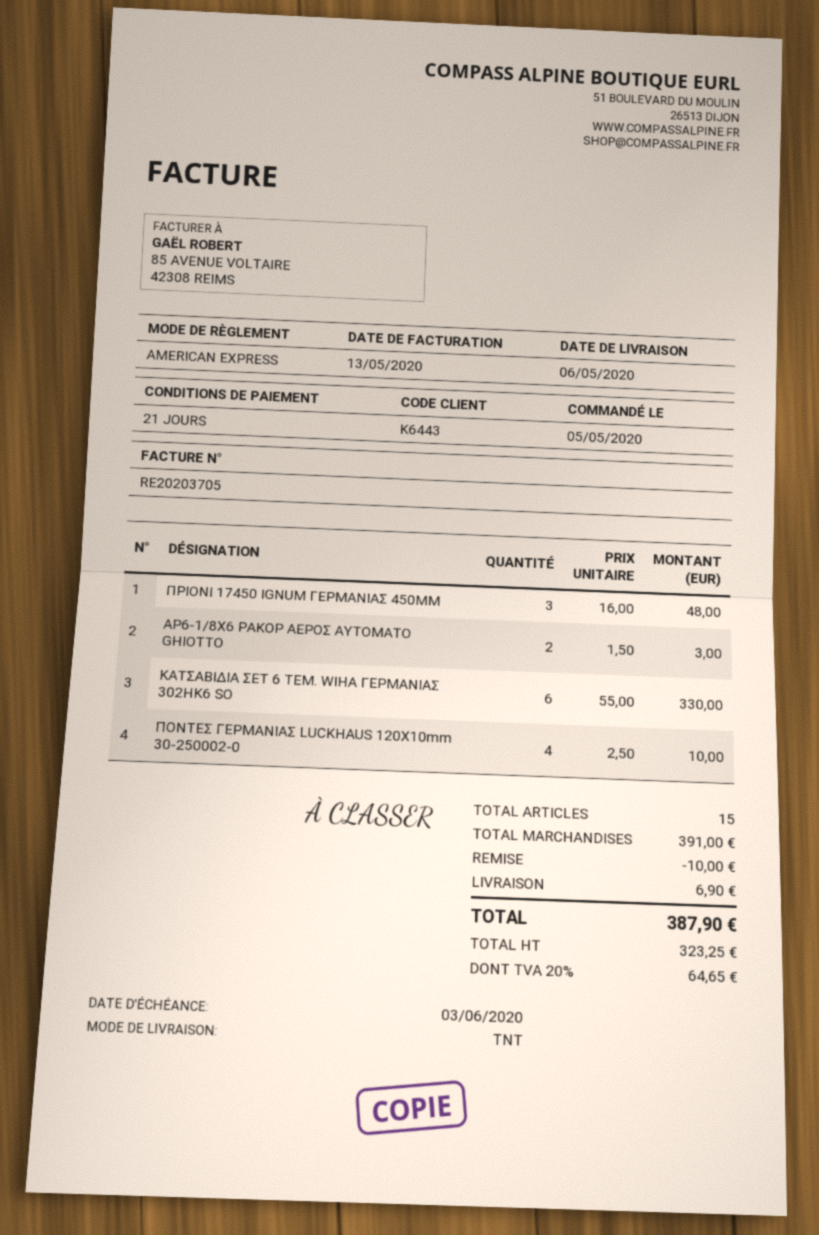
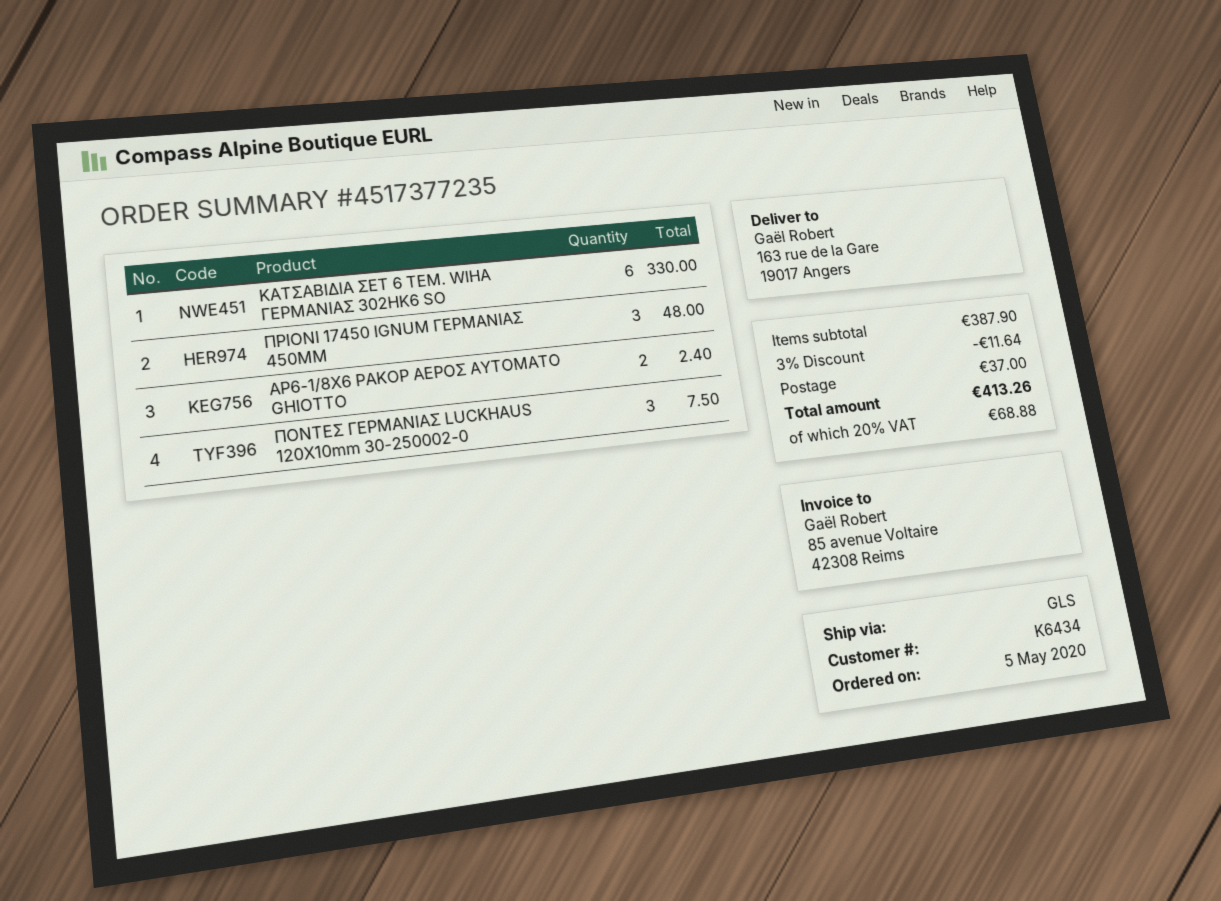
customer number: K6443 -> K6434
shipping method: TNT -> GLS
AP6-1/8X6 ΡΑΚΟΡ ΑΕΡΟΣ ΑΥΤΟΜΑΤΟ GHIOTTO: 2 for 3.00 -> 2 for 2.40
ΠΟΝΤΕΣ ΓΕΡΜΑΝΙΑΣ LUCKHAUS 120Χ10mm 30-250002-0: 4 for 10.00 -> 3 for 7.50
subtotal: 391.00 -> 387.90
discount: 10.00 -> 11.64
shipping: 6.90 -> 37.00
tax: 20% = 64.65 -> 20% = 68.88
total: 387.90 -> 413.26

